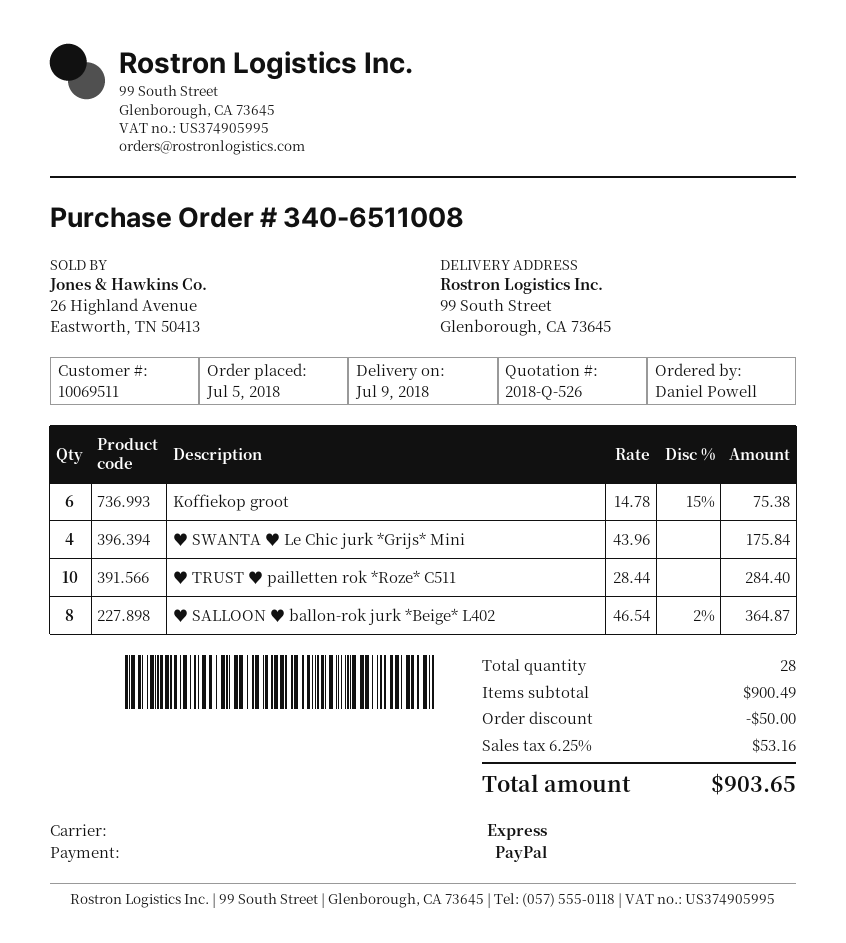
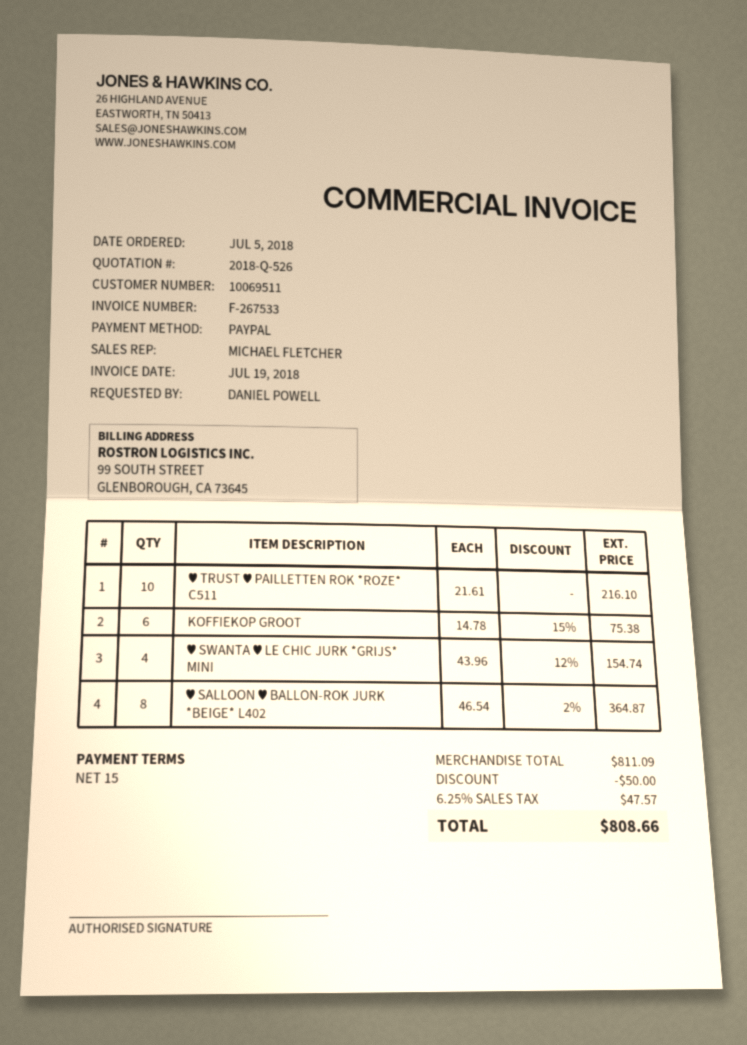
♥ SWANTA ♥ Le Chic jurk *Grijs* Mini: 4 x 43.96 = 175.84 -> 4 x 43.96 - 12% = 154.74
♥ TRUST ♥ pailletten rok *Roze* C511: 10 x 28.44 = 284.40 -> 10 x 21.61 = 216.10
subtotal: 900.49 -> 811.09
tax: 6.25% = 53.16 -> 6.25% = 47.57
total: 903.65 -> 808.66

